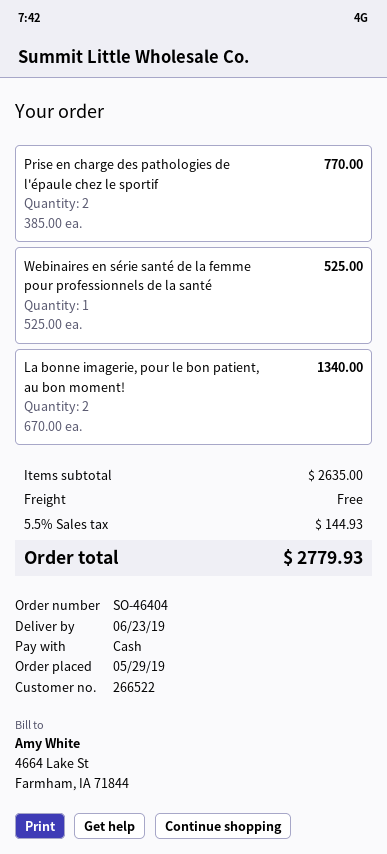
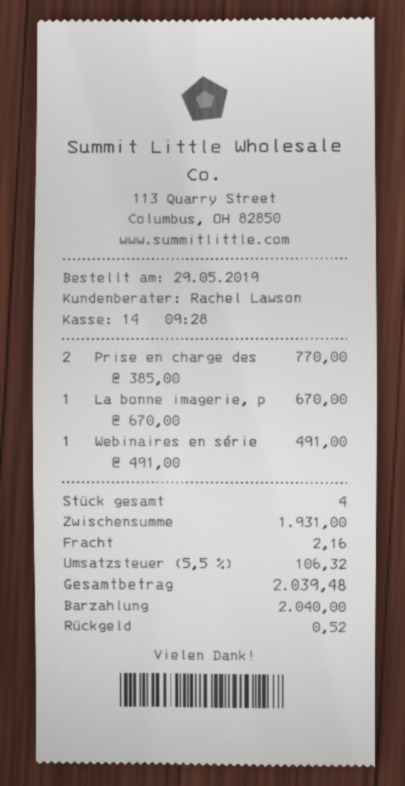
Webinaires en série santé de la femme pour professionnels de la santé: 1 x 525.00 = 525.00 -> 1 x 491.00 = 491.00
La bonne imagerie, pour le bon patient, au bon moment!: 2 x 670.00 = 1340.00 -> 1 x 670.00 = 670.00
subtotal: 2635.00 -> 1931.00
shipping: 0.00 -> 2.16
tax: 5.5% = 144.93 -> 5.5% = 106.32
total: 2779.93 -> 2039.48

